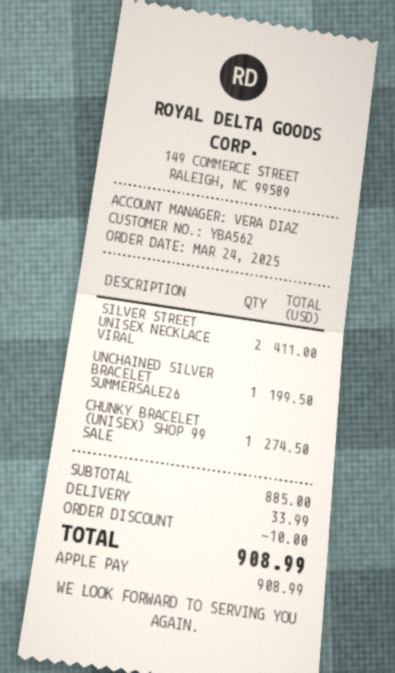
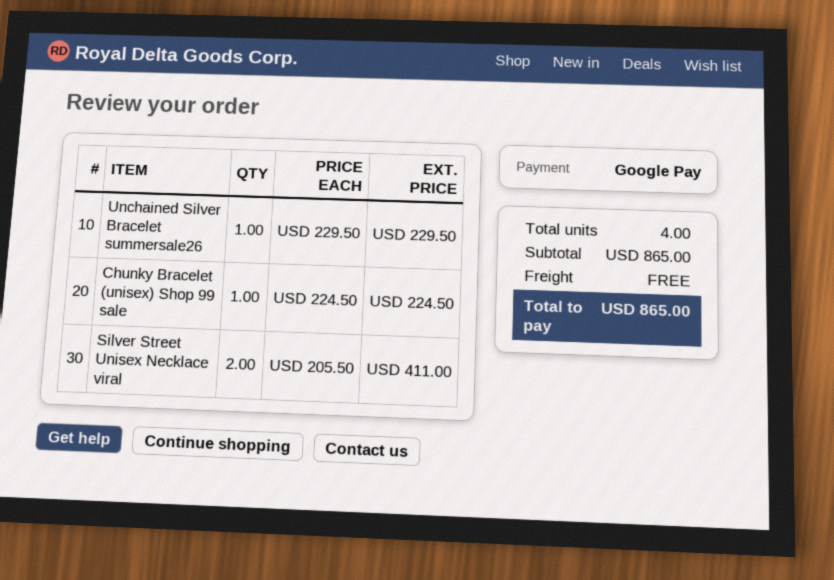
payment method: Apple Pay -> Google Pay
UNCHAINED SILVER BRACELET SUMMERSALE26: 1 for 199.50 -> 1 for 229.50
CHUNKY BRACELET (UNISEX) SHOP 99 SALE: 1 for 274.50 -> 1 for 224.50
subtotal: 885.00 -> 865.00
discount: 10.00 -> none
shipping: 33.99 -> 0.00
total: 908.99 -> 865.00

